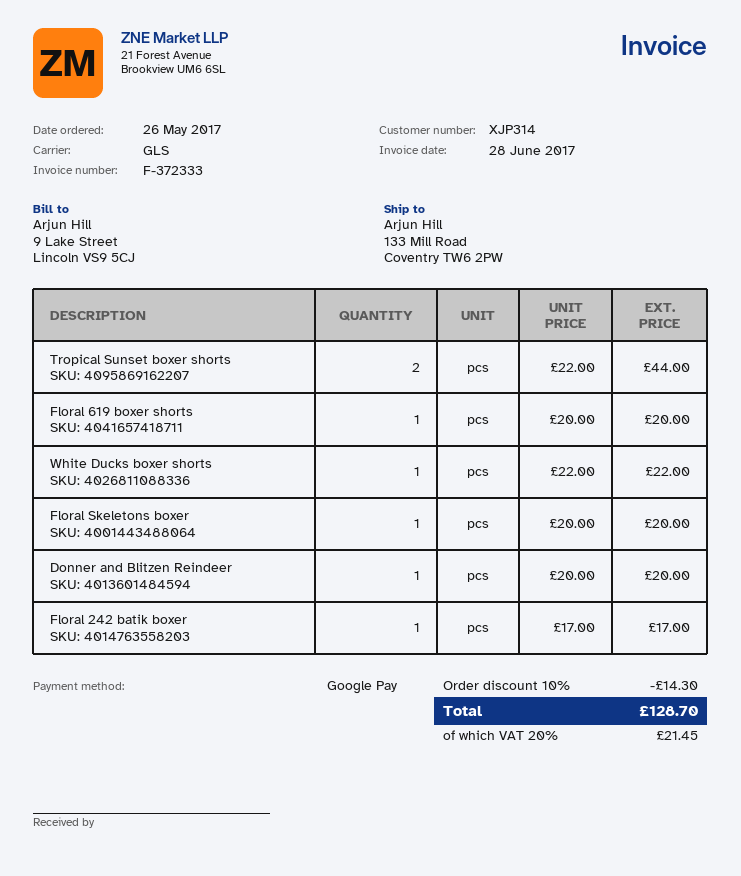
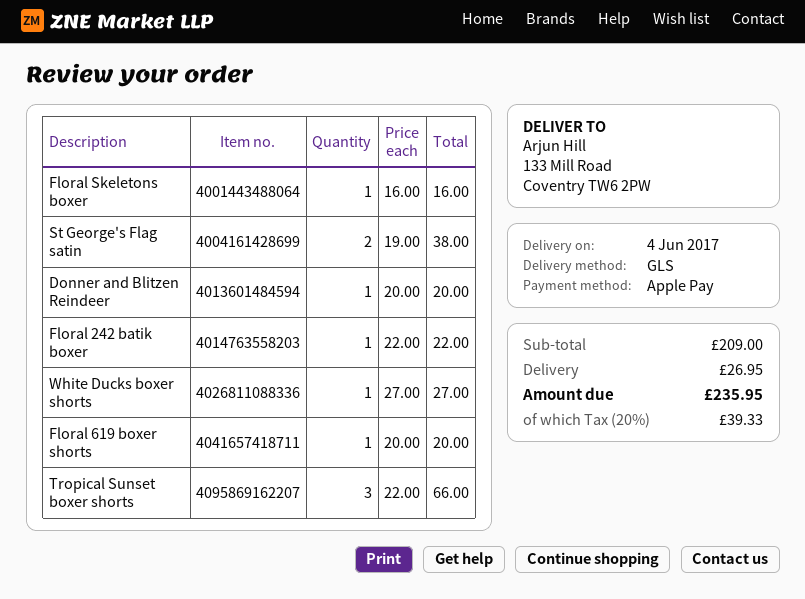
payment method: Google Pay -> Apple Pay
Tropical Sunset boxer shorts: 2 x 22.00 = 44.00 -> 3 x 22.00 = 66.00
White Ducks boxer shorts: 1 x 22.00 = 22.00 -> 1 x 27.00 = 27.00
Floral Skeletons boxer: 1 x 20.00 = 20.00 -> 1 x 16.00 = 16.00
Floral 242 batik boxer: 1 x 17.00 = 17.00 -> 1 x 22.00 = 22.00
St George's Flag satin: none -> 2 x 19.00 = 38.00
discount: 10% = 14.30 -> none
shipping: none -> 26.95
tax: 20% = 21.45 -> 20% = 39.33
total: 128.70 -> 235.95

